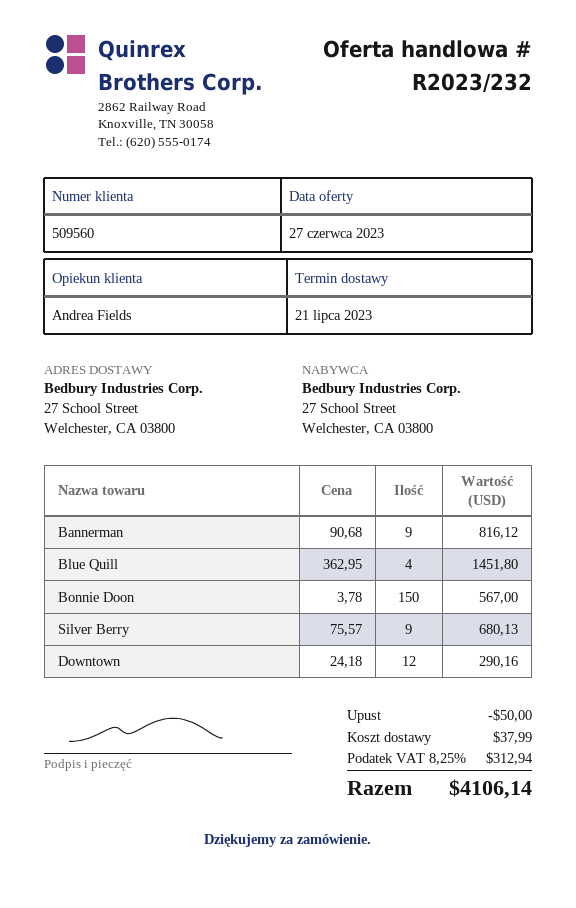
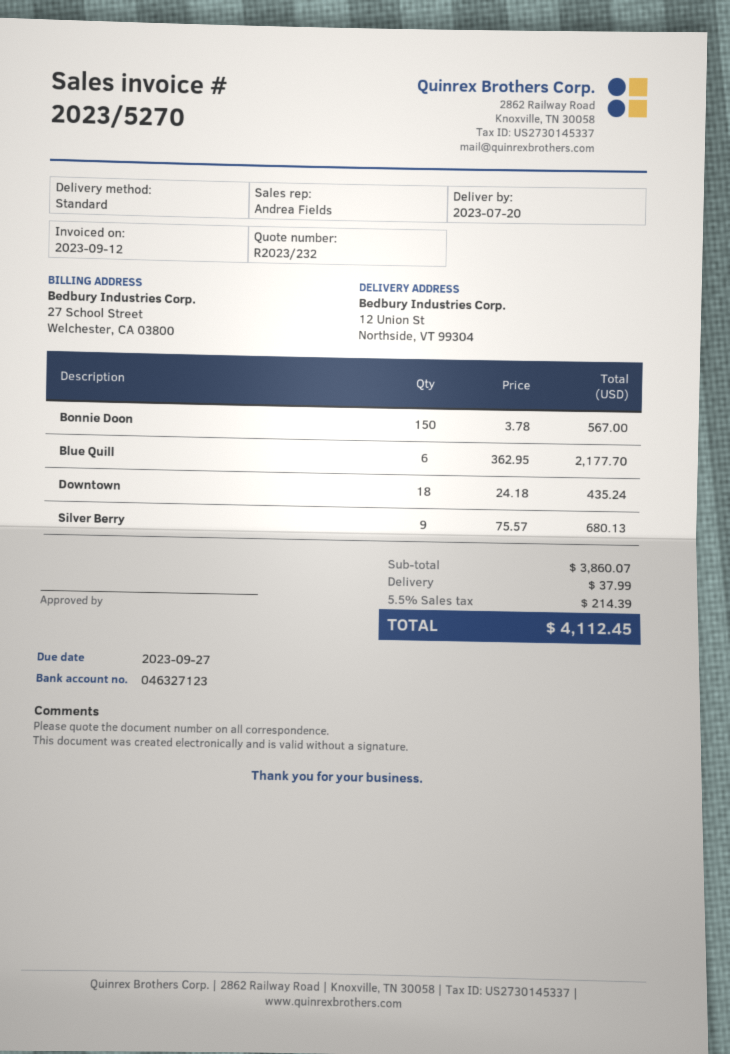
delivery date: 2023-07-21 -> 2023-07-20
ship to: 27 School Street, Welchester, CA 03800 -> 12 Union St, Northside, VT 99304
Bannerman: 9 x 90.68 = 816.12 -> none
Blue Quill: 4 x 362.95 = 1451.80 -> 6 x 362.95 = 2177.70
Downtown: 12 x 24.18 = 290.16 -> 18 x 24.18 = 435.24
discount: 50.00 -> none
tax: 8.25% = 312.94 -> 5.5% = 214.39
total: 4106.14 -> 4112.45

